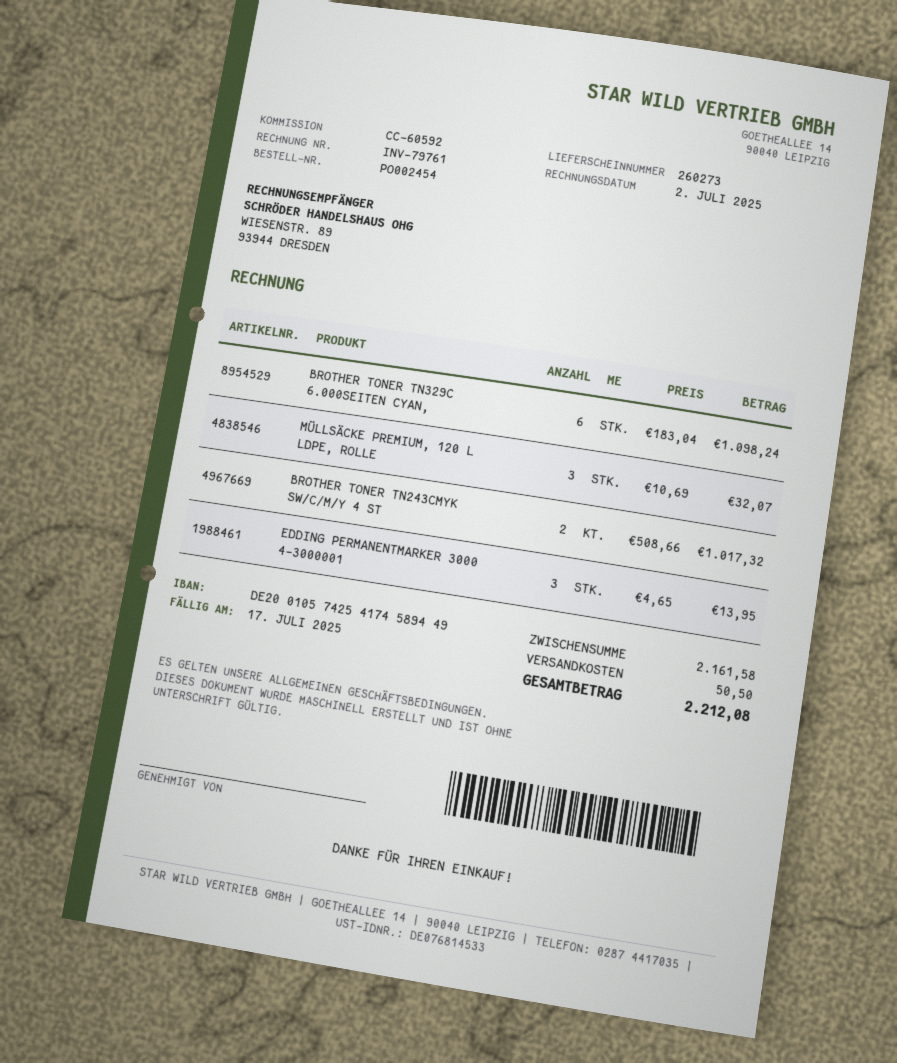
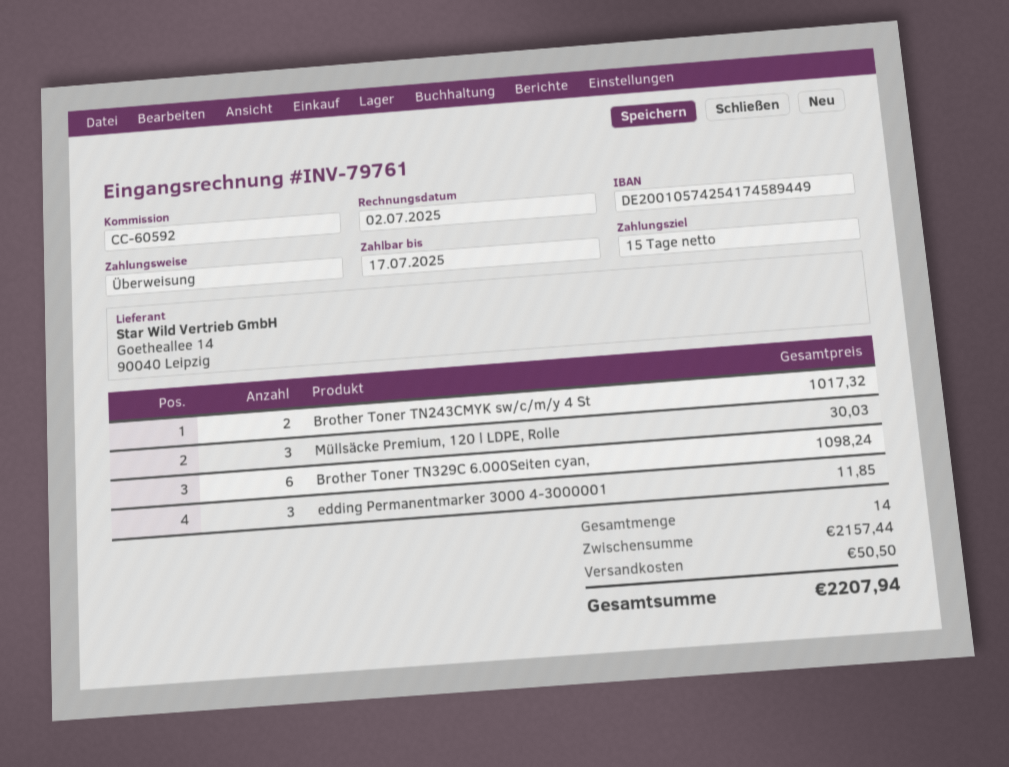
MÜLLSÄCKE PREMIUM, 120 L LDPE, ROLLE: 3 for 32.07 -> 3 for 30.03
EDDING PERMANENTMARKER 3000 4-3000001: 3 for 13.95 -> 3 for 11.85
subtotal: 2161.58 -> 2157.44
total: 2212.08 -> 2207.94

